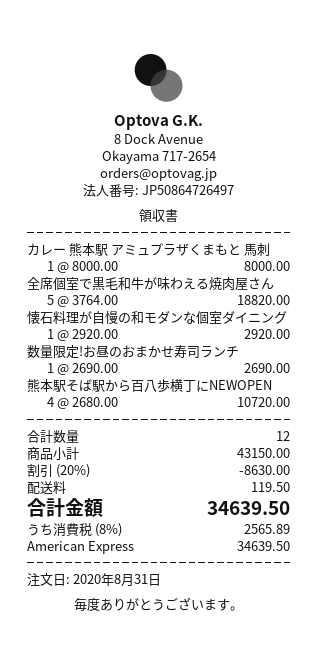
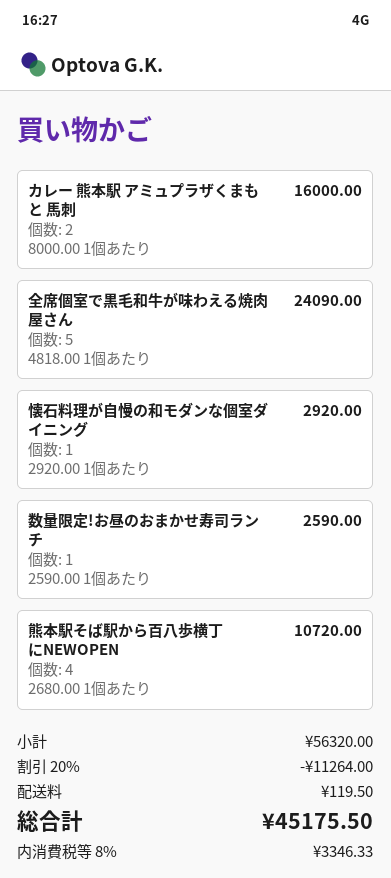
カレー 熊本駅 アミュプラザくまもと 馬刺: 1 x 8000.00 = 8000.00 -> 2 x 8000.00 = 16000.00
全席個室で黒毛和牛が味わえる焼肉屋さん: 5 x 3764.00 = 18820.00 -> 5 x 4818.00 = 24090.00
数量限定!お昼のおまかせ寿司ランチ: 1 x 2690.00 = 2690.00 -> 1 x 2590.00 = 2590.00
subtotal: 43150.00 -> 56320.00
discount: 20% = 8630.00 -> 20% = 11264.00
tax: 8% = 2565.89 -> 8% = 3346.33
total: 34639.50 -> 45175.50

